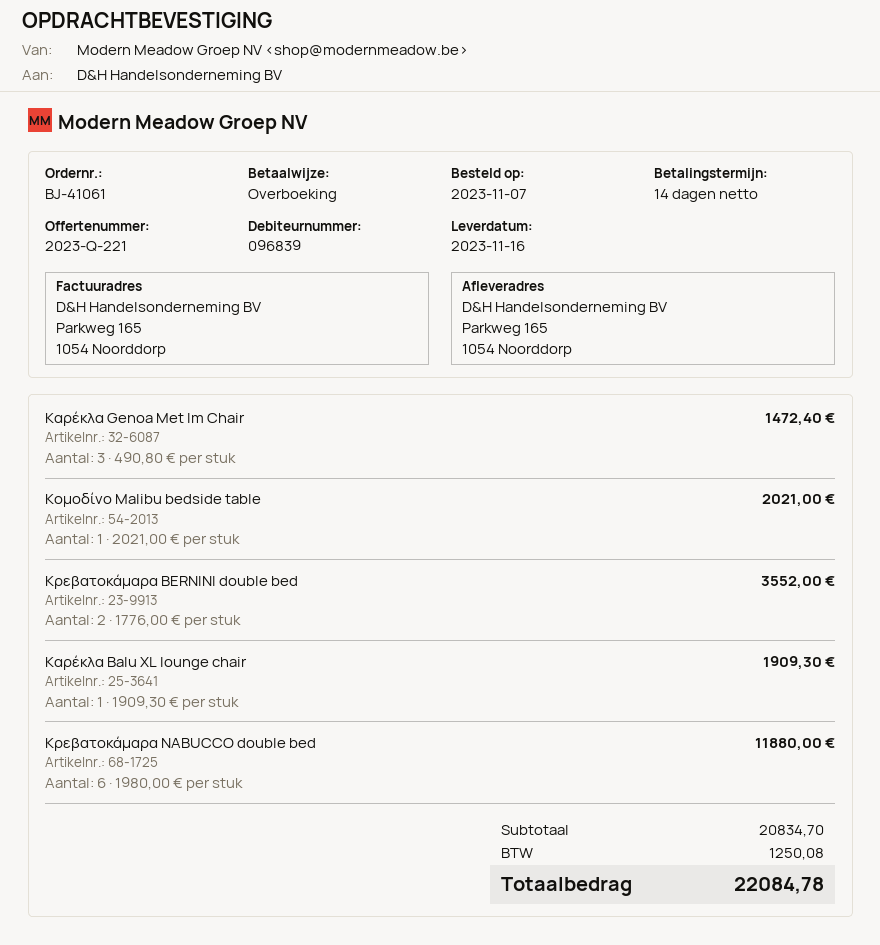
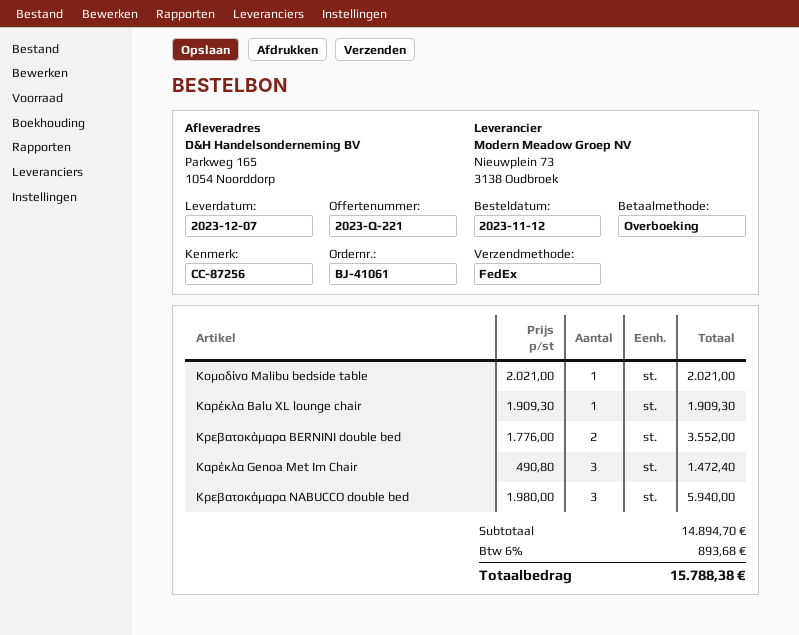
order date: 2023-11-07 -> 2023-11-12
delivery date: 2023-11-16 -> 2023-12-07
Κρεβατοκάμαρα NABUCCO double bed: 6 x 1980.00 = 11880.00 -> 3 x 1980.00 = 5940.00
subtotal: 20834.70 -> 14894.70
tax: 1250.08 -> 893.68
total: 22084.78 -> 15788.38

